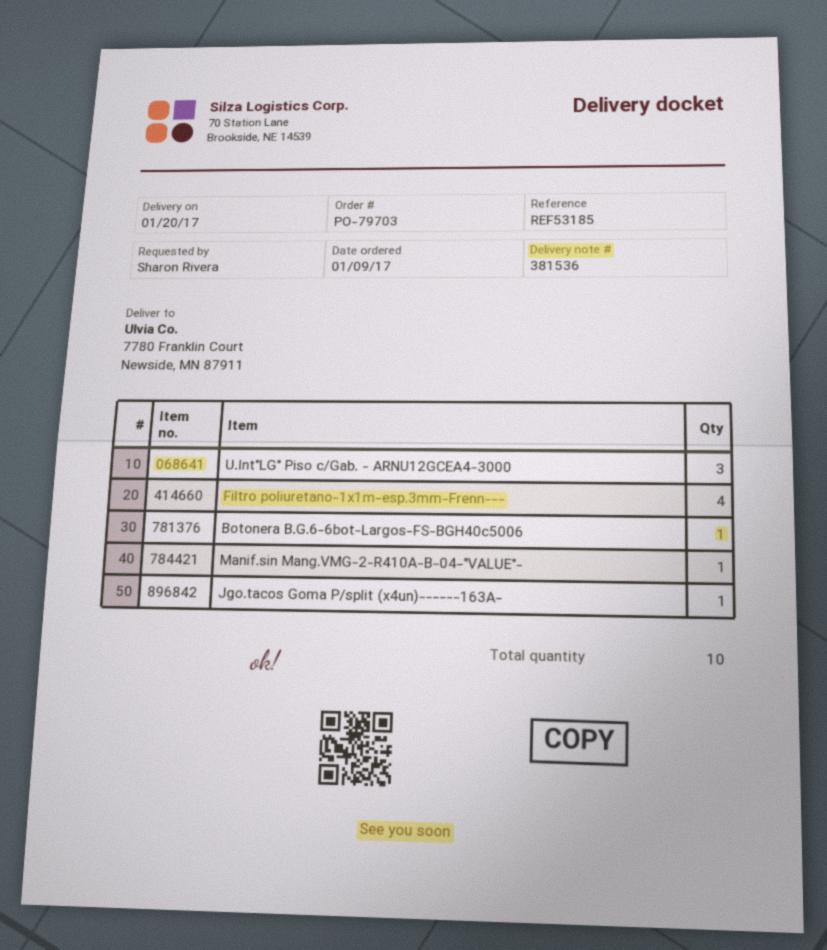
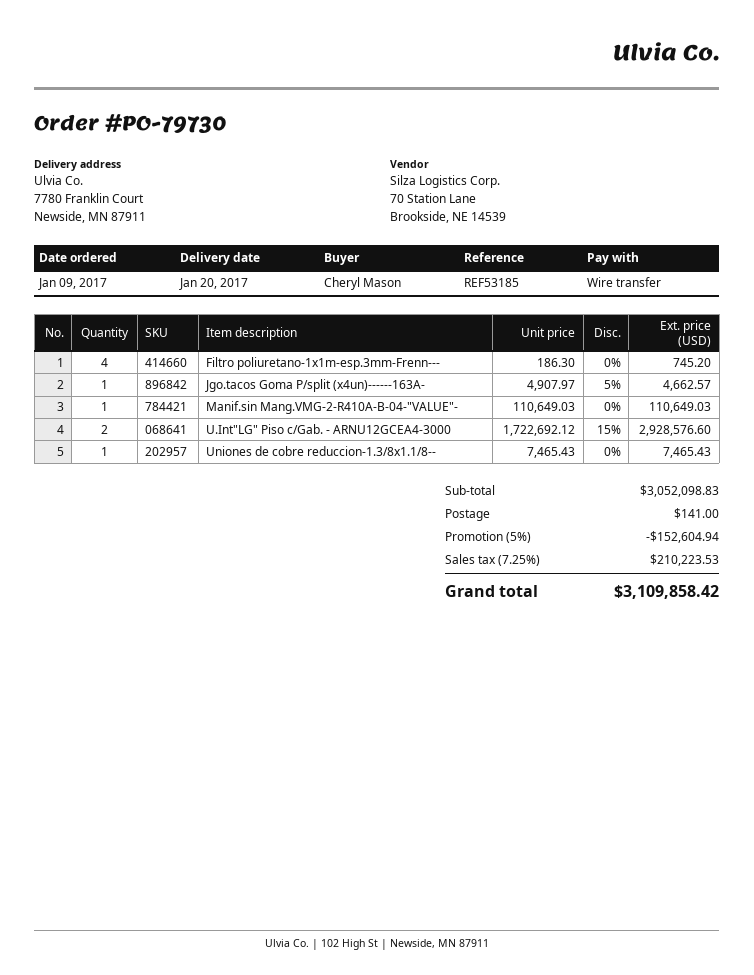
order number: PO-79703 -> PO-79730
ordered by: Sharon Rivera -> Cheryl Mason
U.Int"LG" Piso c/Gab. - ARNU12GCEA4-3000: 3 -> 2
Botonera B.G.6-6bot-Largos-FS-BGH40c5006: 1 -> none
Uniones de cobre reduccion-1.3/8x1.1/8--: none -> 1

